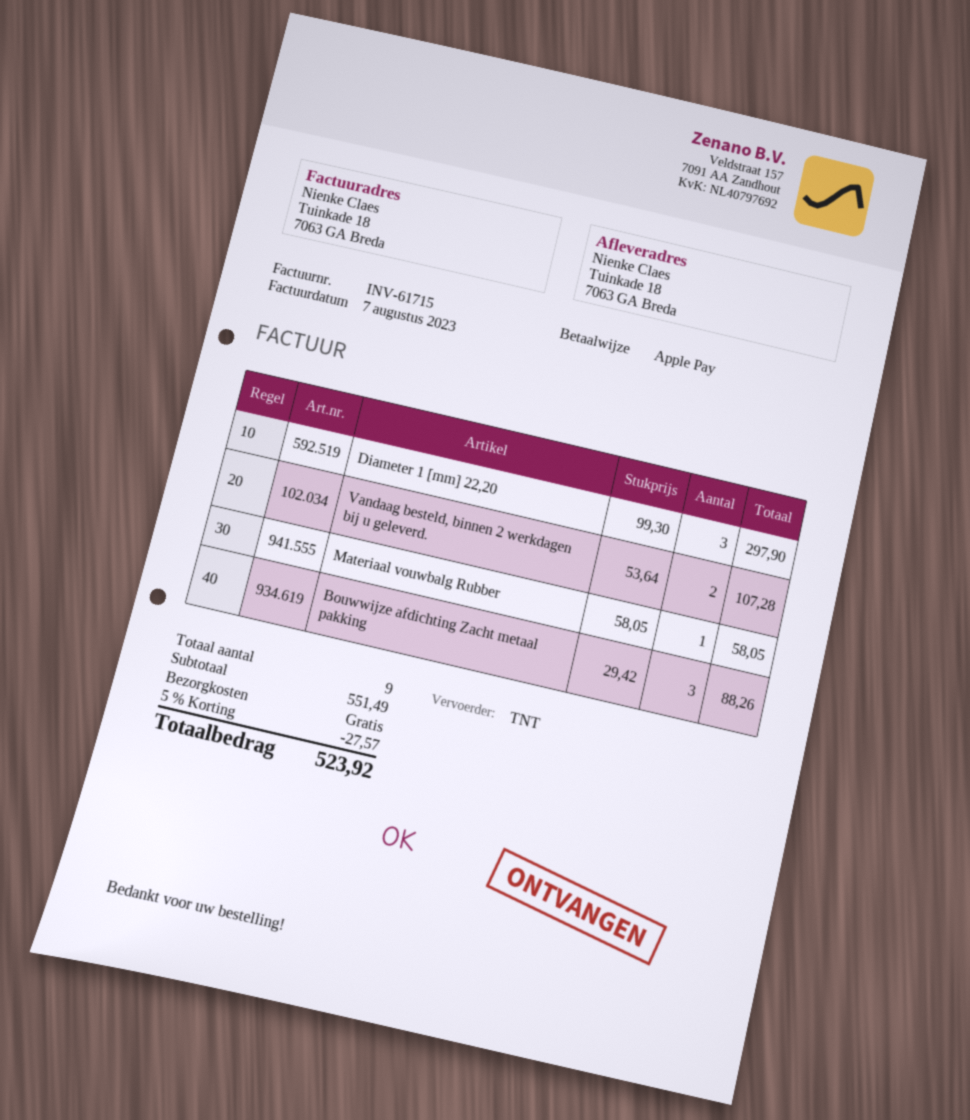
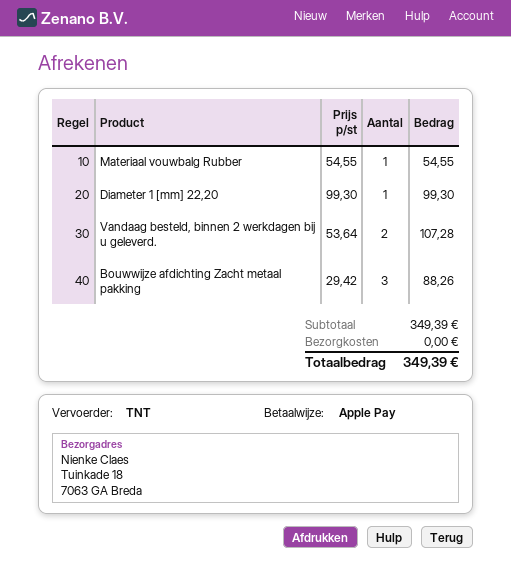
Diameter 1 [mm] 22,20: 3 x 99.30 = 297.90 -> 1 x 99.30 = 99.30
Materiaal vouwbalg Rubber: 1 x 58.05 = 58.05 -> 1 x 54.55 = 54.55
subtotal: 551.49 -> 349.39
discount: 5% = 27.57 -> none
total: 523.92 -> 349.39

